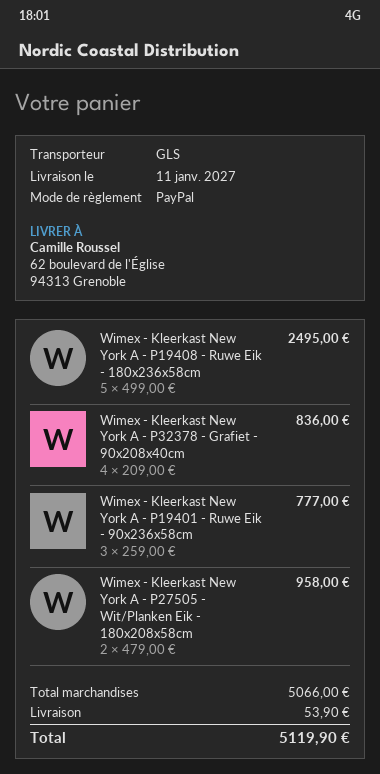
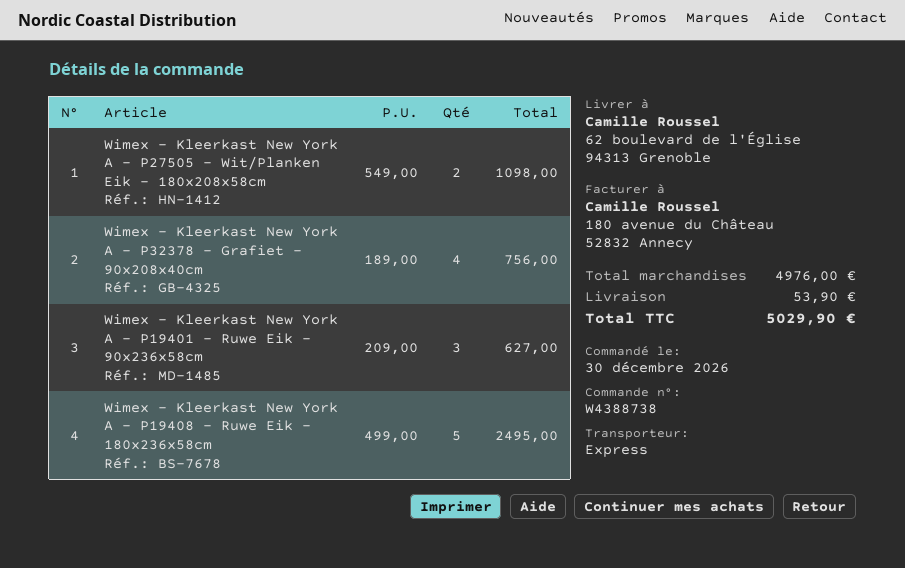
shipping method: GLS -> express
Wimex - Kleerkast New York A - P32378 - Grafiet - 90x208x40cm: 4 x 209.00 = 836.00 -> 4 x 189.00 = 756.00
Wimex - Kleerkast New York A - P19401 - Ruwe Eik - 90x236x58cm: 3 x 259.00 = 777.00 -> 3 x 209.00 = 627.00
Wimex - Kleerkast New York A - P27505 - Wit/Planken Eik - 180x208x58cm: 2 x 479.00 = 958.00 -> 2 x 549.00 = 1098.00
subtotal: 5066.00 -> 4976.00
total: 5119.90 -> 5029.90

